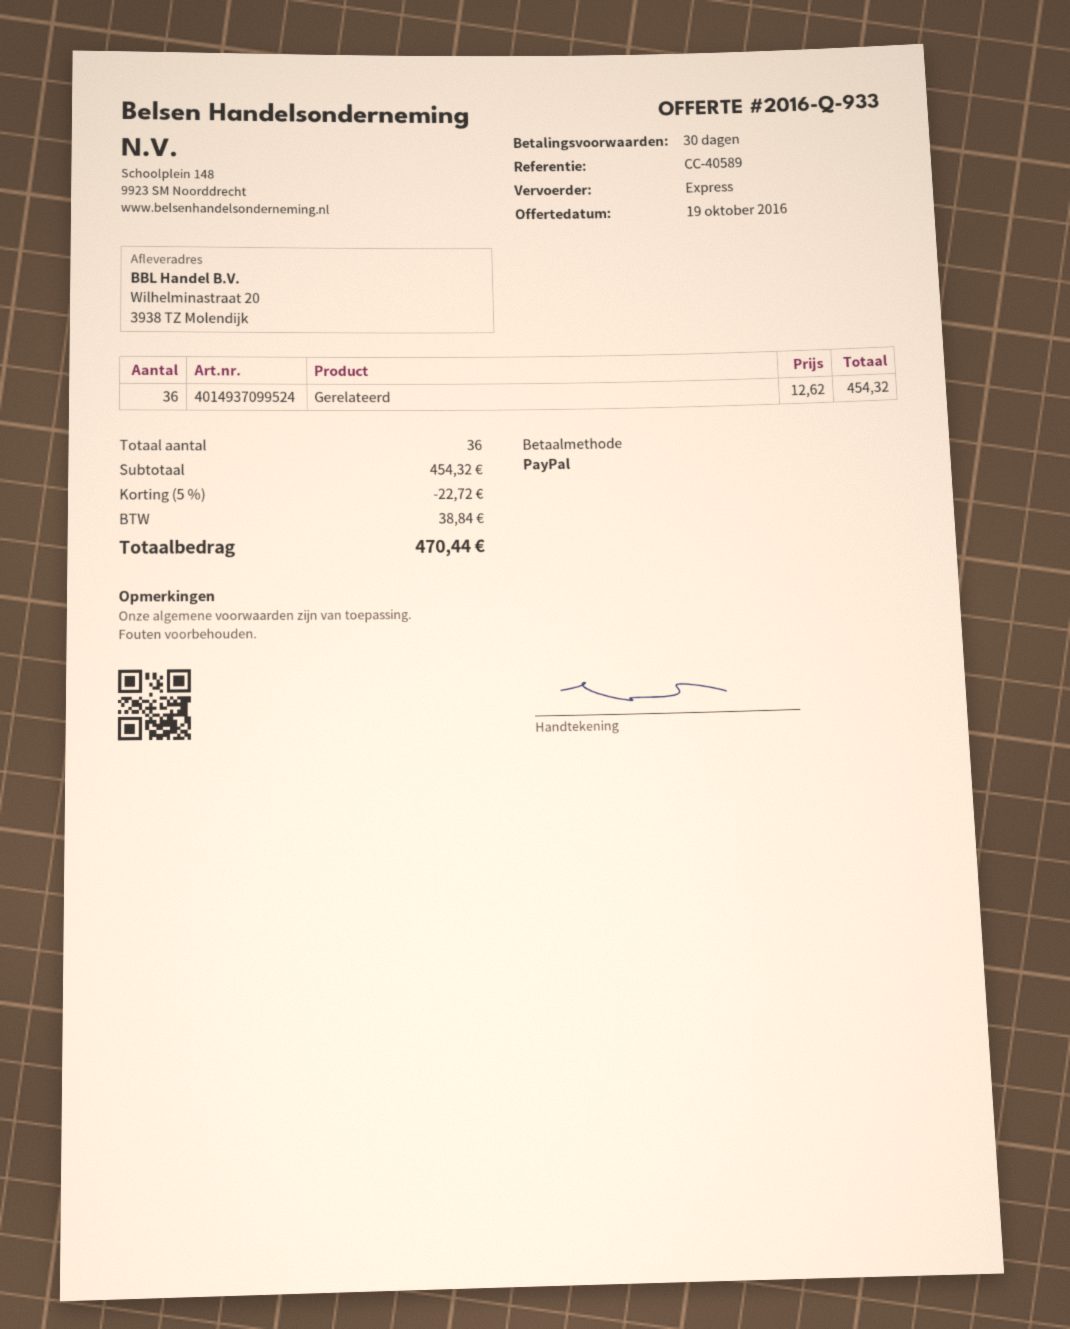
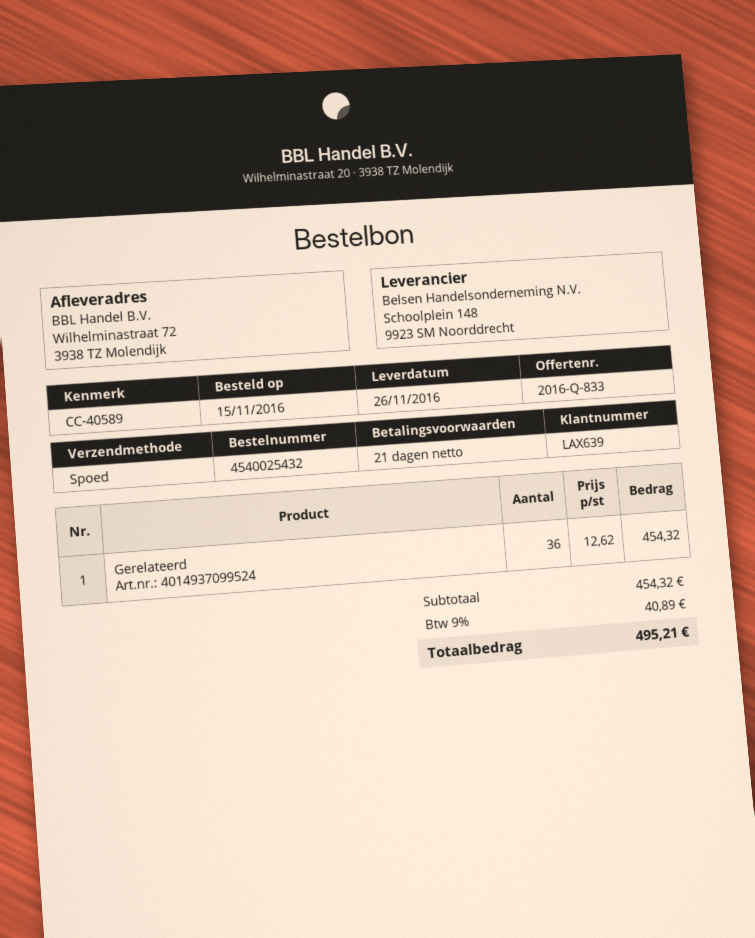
quote number: 2016-Q-933 -> 2016-Q-833
payment terms: 30 days -> 21 days
ship to: Wilhelminastraat 20, 3938 TZ Molendijk -> Wilhelminastraat 72, 3938 TZ Molendijk
discount: 5% = 22.72 -> none
tax: 38.84 -> 40.89
total: 470.44 -> 495.21

